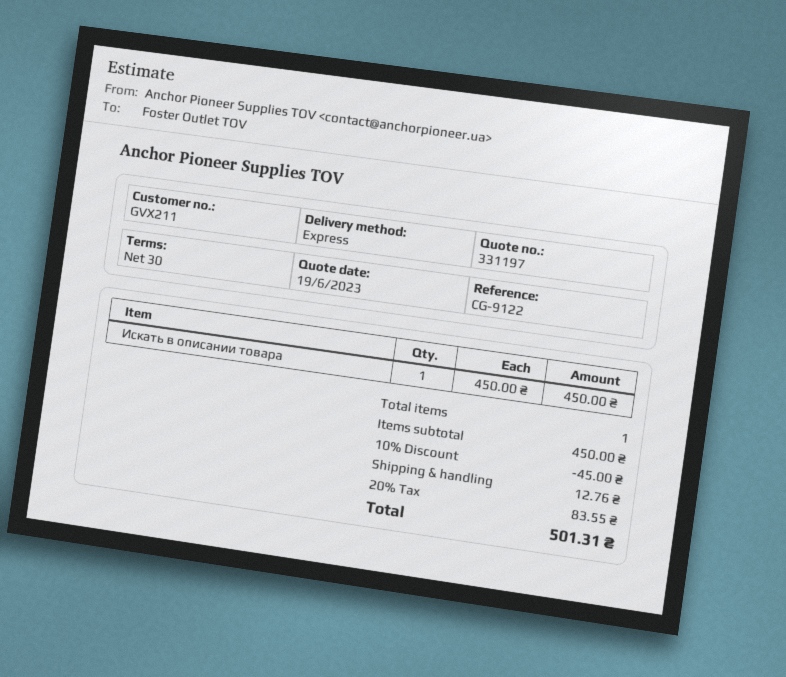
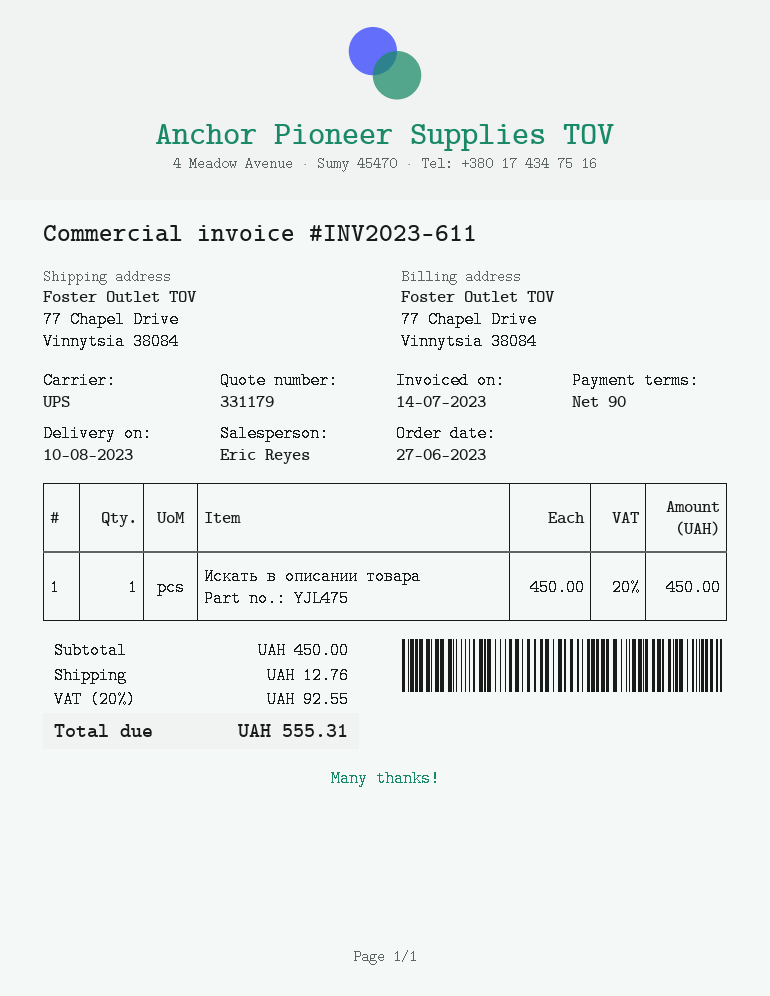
quote number: 331197 -> 331179
payment terms: 30 days -> 90 days
shipping method: express -> UPS
discount: 10% = 45.00 -> none
tax: 20% = 83.55 -> 20% = 92.55
total: 501.31 -> 555.31

